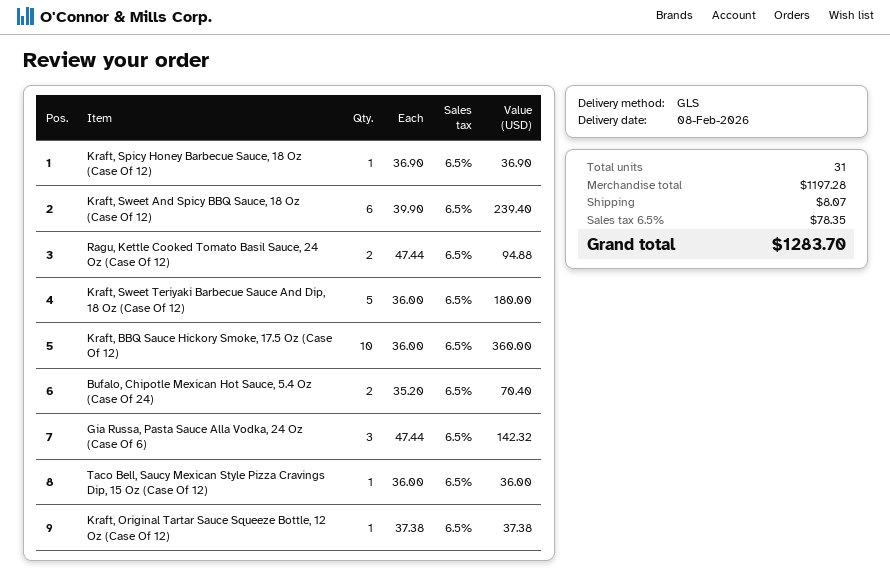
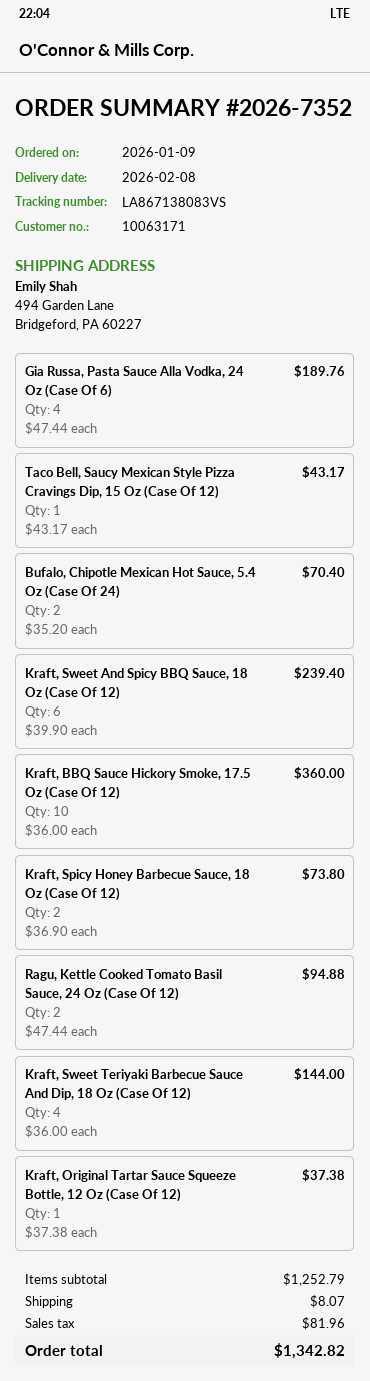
Kraft, Spicy Honey Barbecue Sauce, 18 Oz (Case Of 12): 1 x 36.90 = 36.90 -> 2 x 36.90 = 73.80
Kraft, Sweet Teriyaki Barbecue Sauce And Dip, 18 Oz (Case Of 12): 5 x 36.00 = 180.00 -> 4 x 36.00 = 144.00
Gia Russa, Pasta Sauce Alla Vodka, 24 Oz (Case Of 6): 3 x 47.44 = 142.32 -> 4 x 47.44 = 189.76
Taco Bell, Saucy Mexican Style Pizza Cravings Dip, 15 Oz (Case Of 12): 1 x 36.00 = 36.00 -> 1 x 43.17 = 43.17
subtotal: 1197.28 -> 1252.79
tax: 78.35 -> 81.96
total: 1283.70 -> 1342.82

